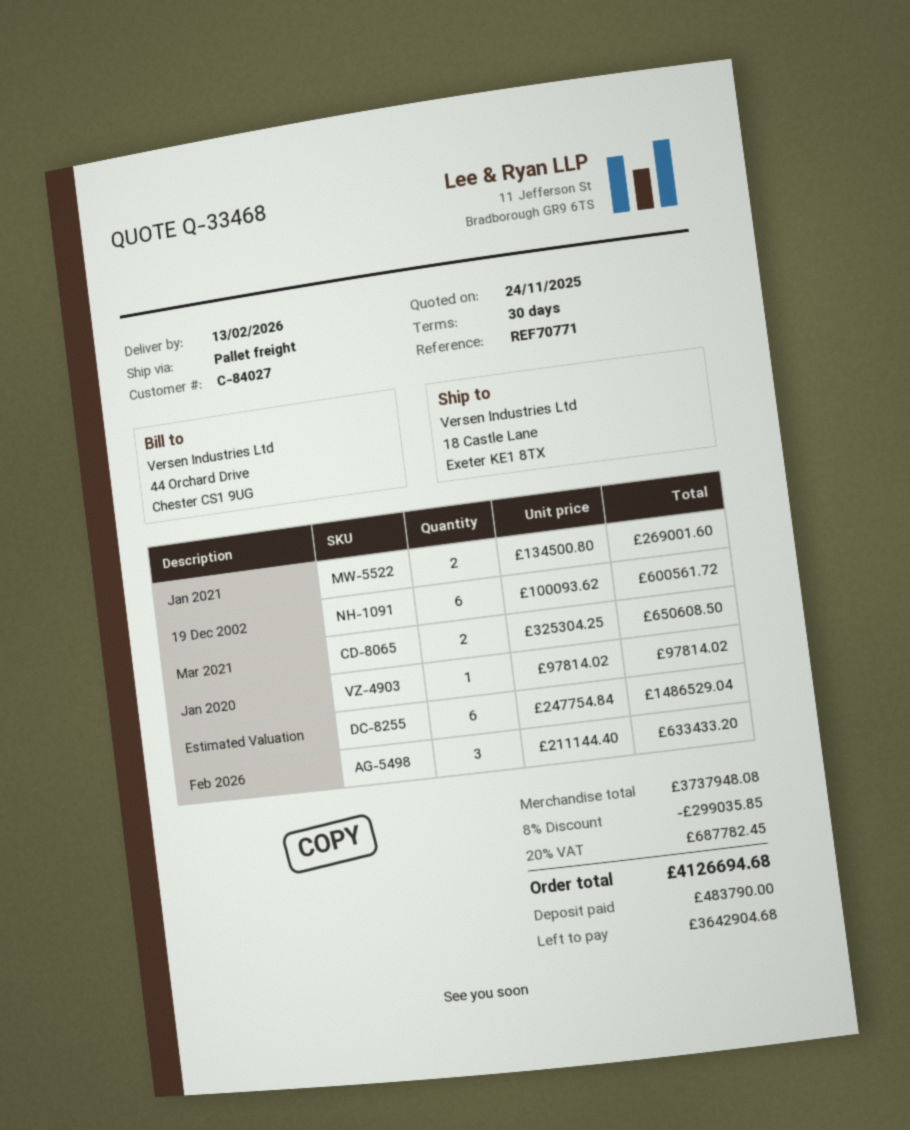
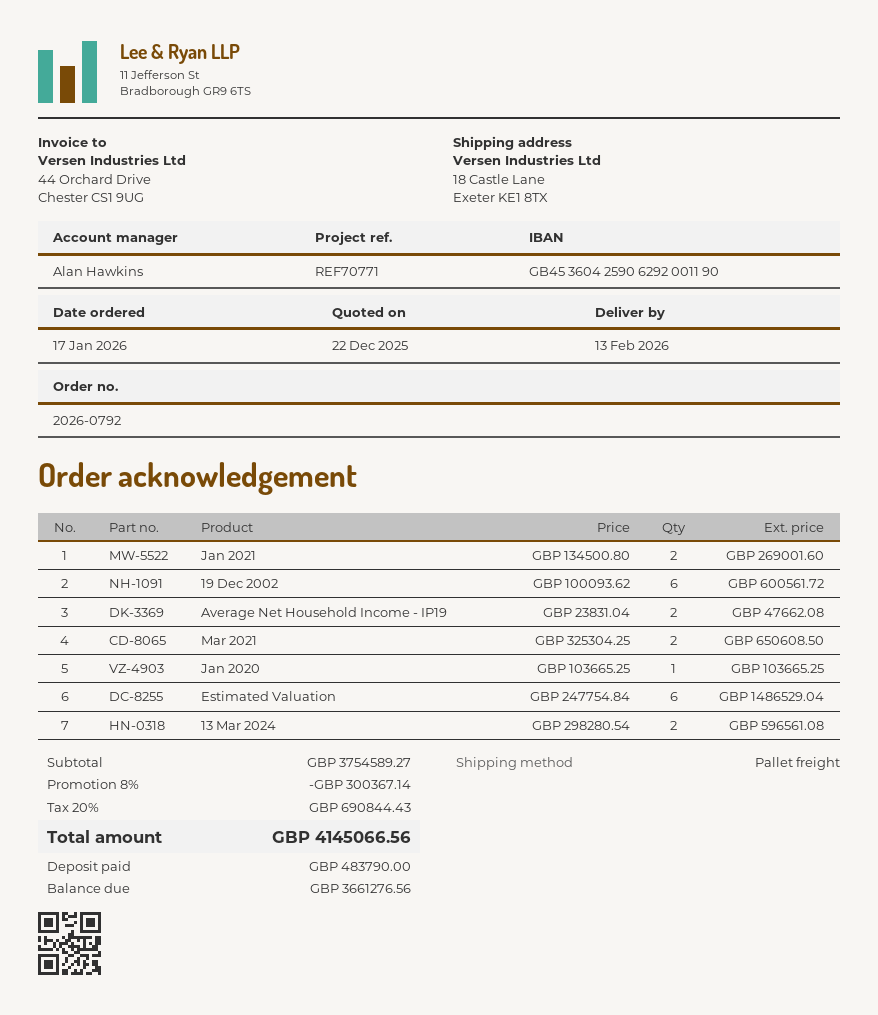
quote date: 2025-11-24 -> 2025-12-22
Jan 2020: 1 x 97814.02 = 97814.02 -> 1 x 103665.25 = 103665.25
Feb 2026: 3 x 211144.40 = 633433.20 -> none
Average Net Household Income - IP19: none -> 2 x 23831.04 = 47662.08
13 Mar 2024: none -> 2 x 298280.54 = 596561.08
subtotal: 3737948.08 -> 3754589.27
discount: 8% = 299035.85 -> 8% = 300367.14
tax: 20% = 687782.45 -> 20% = 690844.43
total: 4126694.68 -> 4145066.56
balance: 3642904.68 -> 3661276.56

